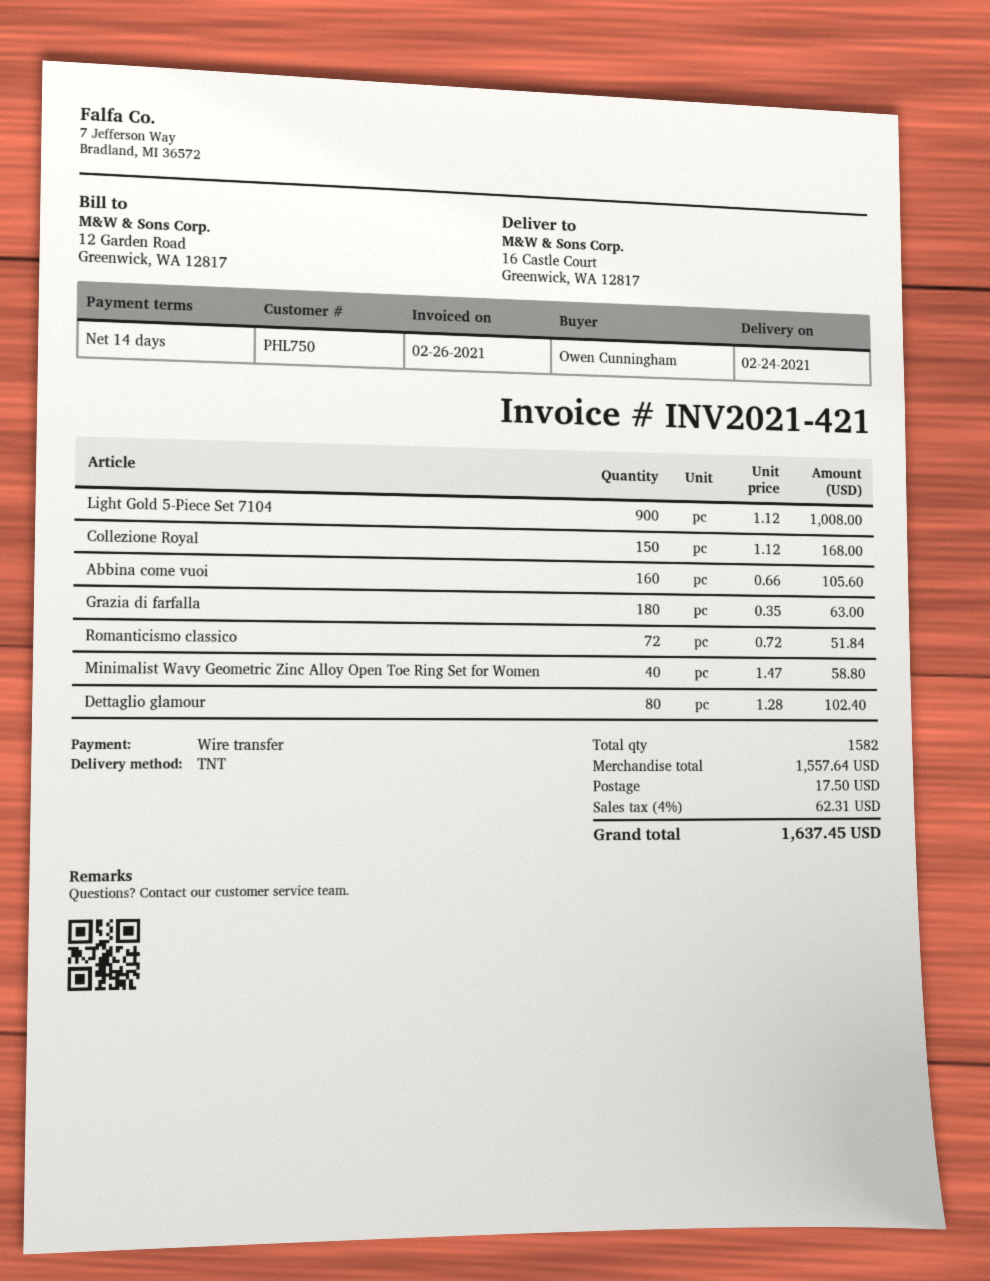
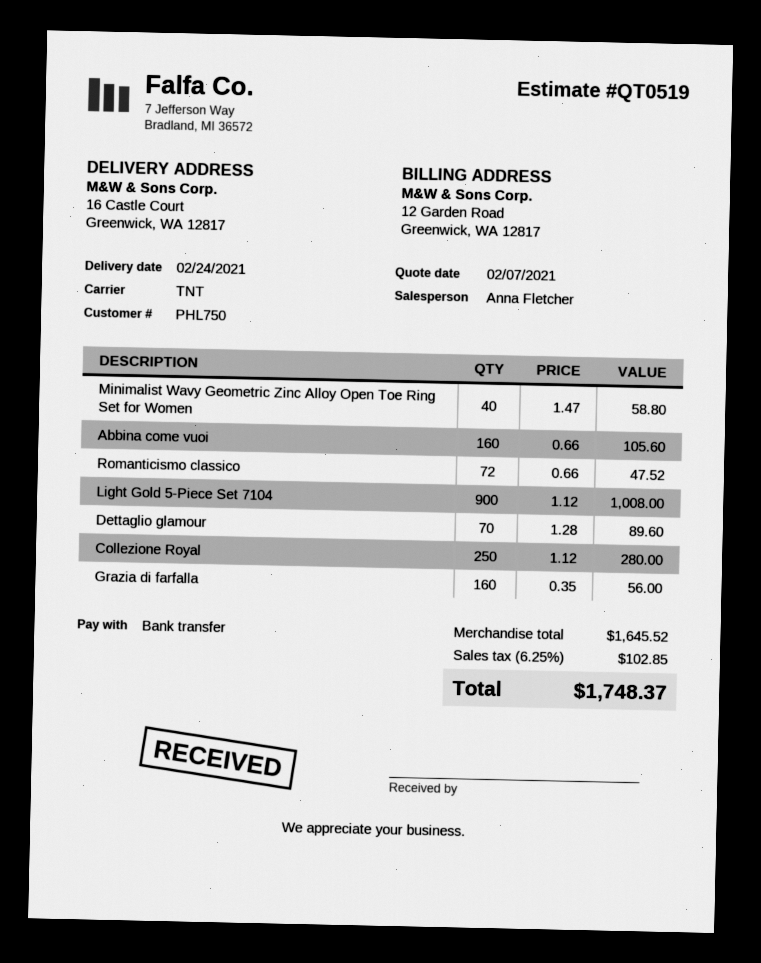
Collezione Royal: 150 x 1.12 = 168.00 -> 250 x 1.12 = 280.00
Grazia di farfalla: 180 x 0.35 = 63.00 -> 160 x 0.35 = 56.00
Romanticismo classico: 72 x 0.72 = 51.84 -> 72 x 0.66 = 47.52
Dettaglio glamour: 80 x 1.28 = 102.40 -> 70 x 1.28 = 89.60
subtotal: 1557.64 -> 1645.52
shipping: 17.50 -> none
tax: 4% = 62.31 -> 6.25% = 102.85
total: 1637.45 -> 1748.37

